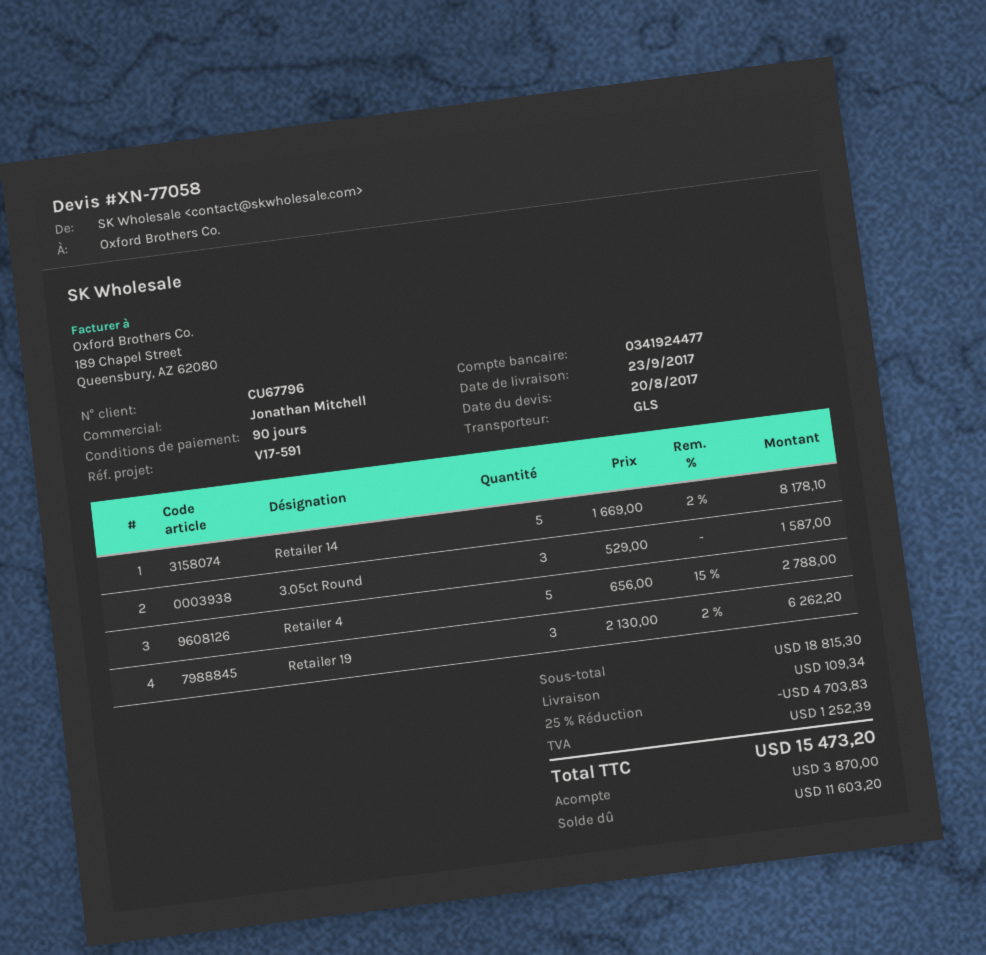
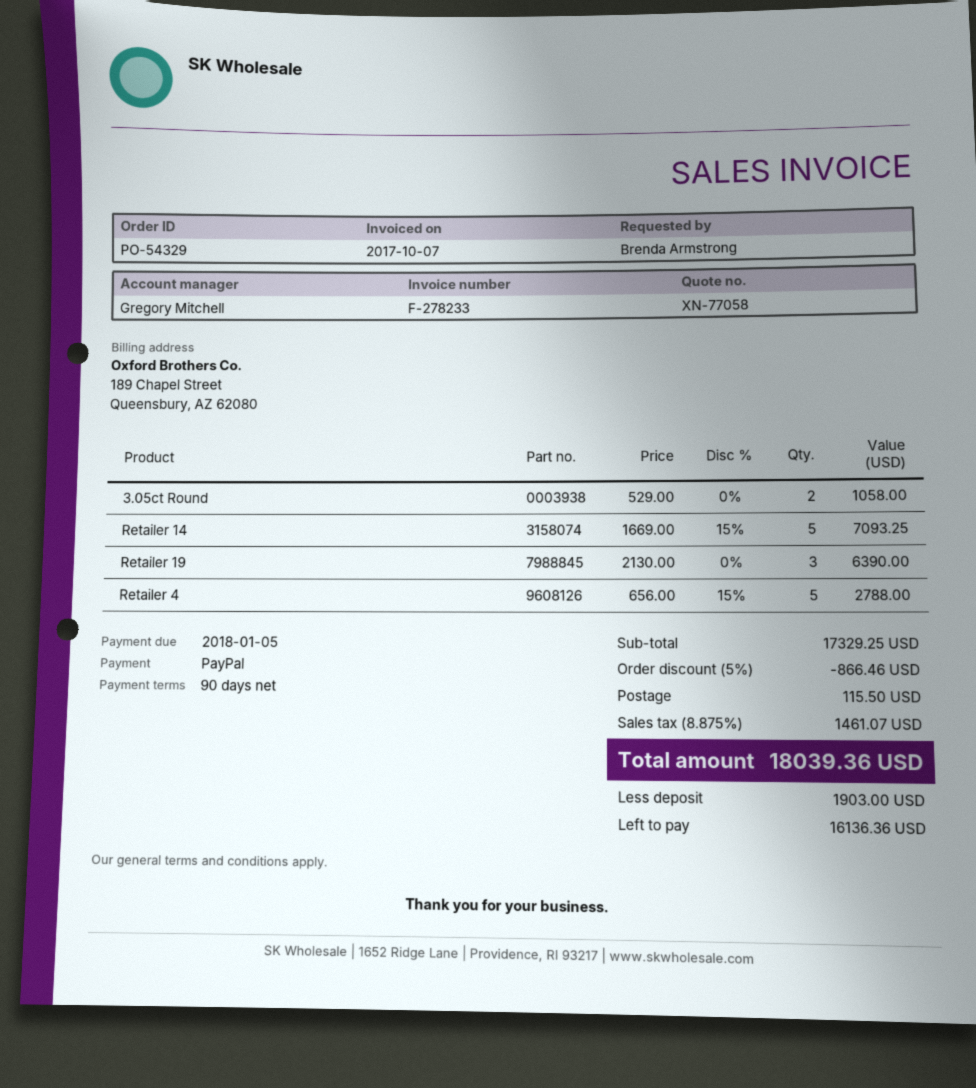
sales rep: Jonathan Mitchell -> Gregory Mitchell
Retailer 14: 5 x 1669.00 - 2% = 8178.10 -> 5 x 1669.00 - 15% = 7093.25
3.05ct Round: 3 x 529.00 = 1587.00 -> 2 x 529.00 = 1058.00
Retailer 19: 3 x 2130.00 - 2% = 6262.20 -> 3 x 2130.00 = 6390.00
subtotal: 18815.30 -> 17329.25
discount: 25% = 4703.83 -> 5% = 866.46
shipping: 109.34 -> 115.50
tax: 1252.39 -> 1461.07
total: 15473.20 -> 18039.36
deposit: 3870.00 -> 1903.00
balance: 11603.20 -> 16136.36

